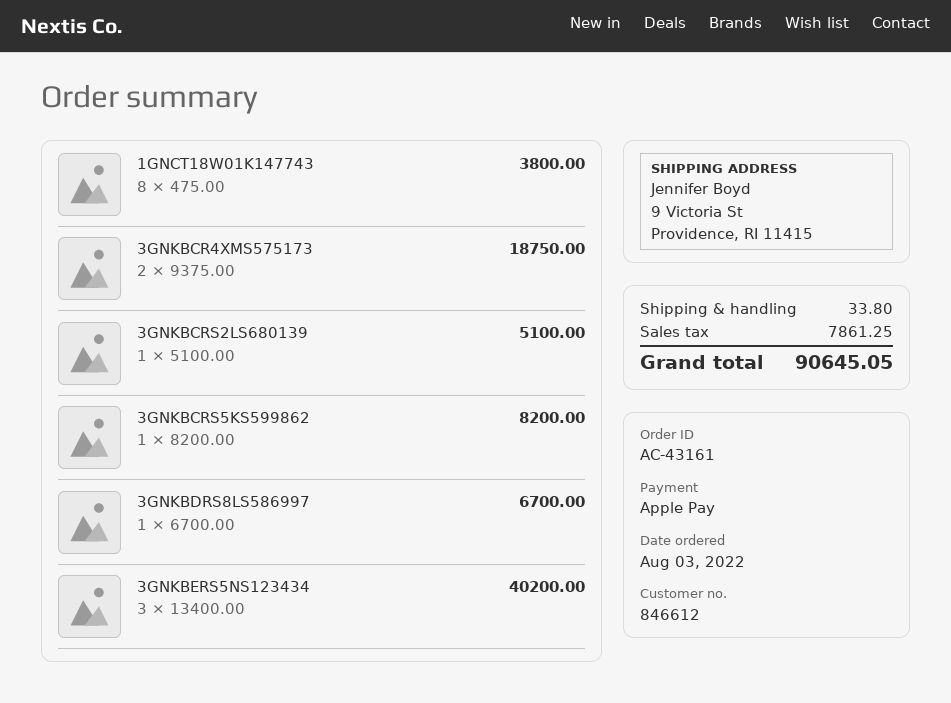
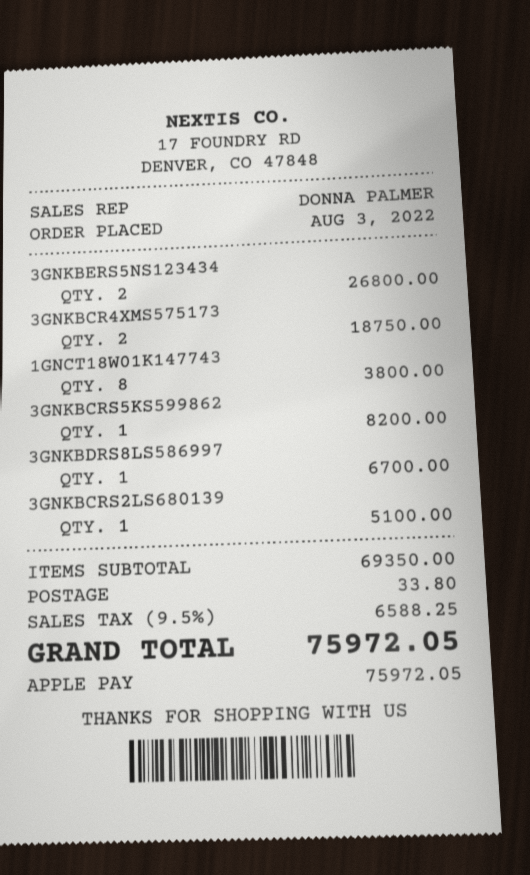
3GNKBERS5NS123434: 3 for 40200.00 -> 2 for 26800.00
tax: 7861.25 -> 6588.25
total: 90645.05 -> 75972.05

